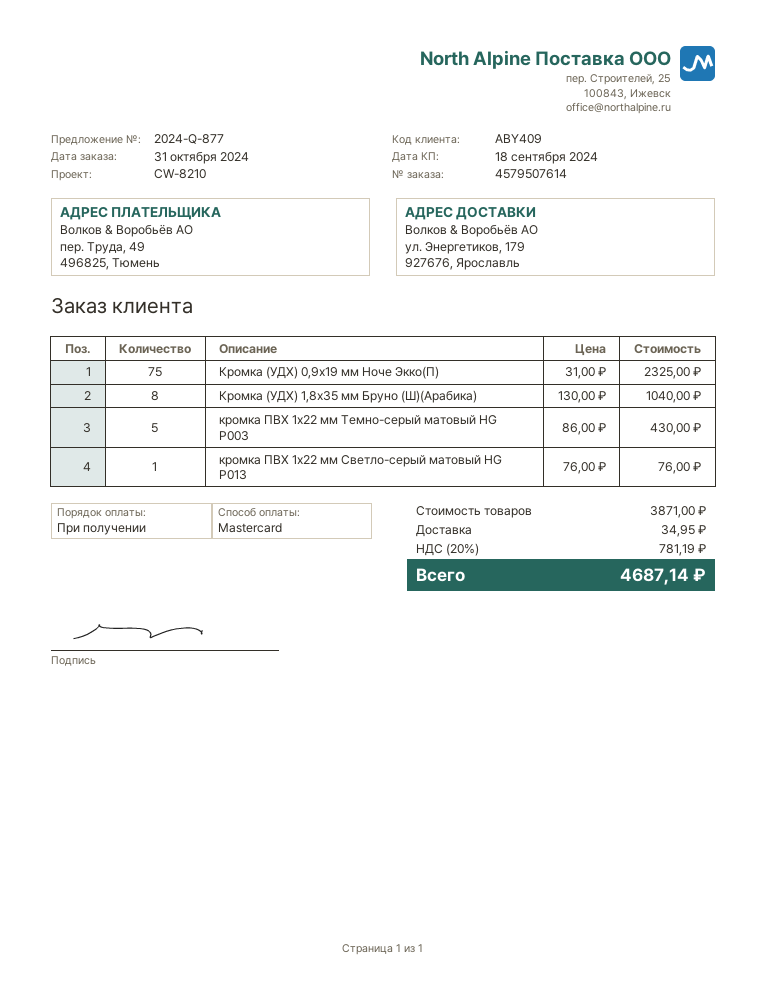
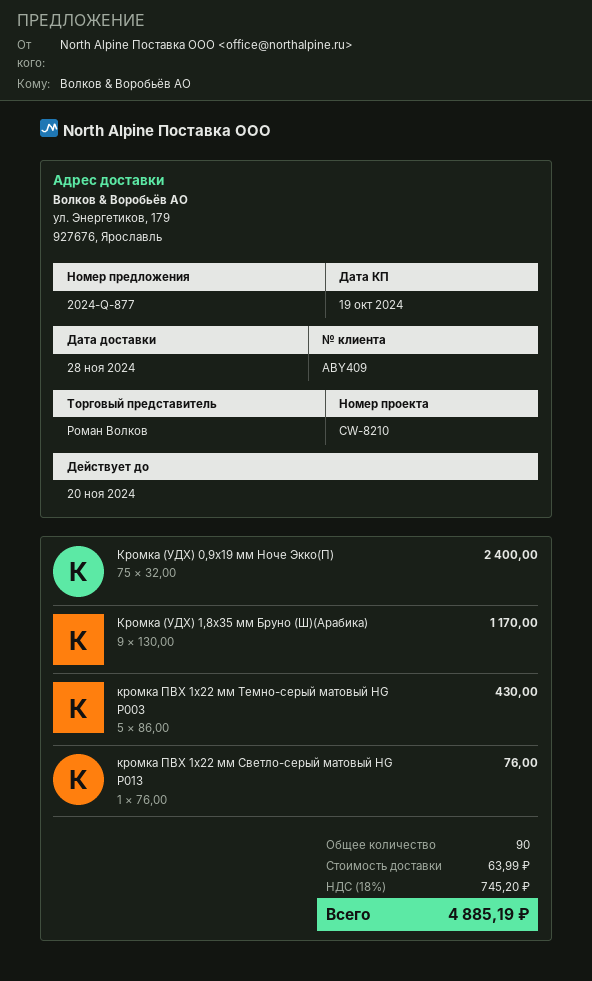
quote date: 2024-09-18 -> 2024-10-19
Кромка (УДХ) 0,9х19 мм Ноче Экко(П): 75 x 31.00 = 2325.00 -> 75 x 32.00 = 2400.00
Кромка (УДХ) 1,8x35 мм Бруно (Ш)(Арабика): 8 x 130.00 = 1040.00 -> 9 x 130.00 = 1170.00
shipping: 34.95 -> 63.99
tax: 20% = 781.19 -> 18% = 745.20
total: 4687.14 -> 4885.19

